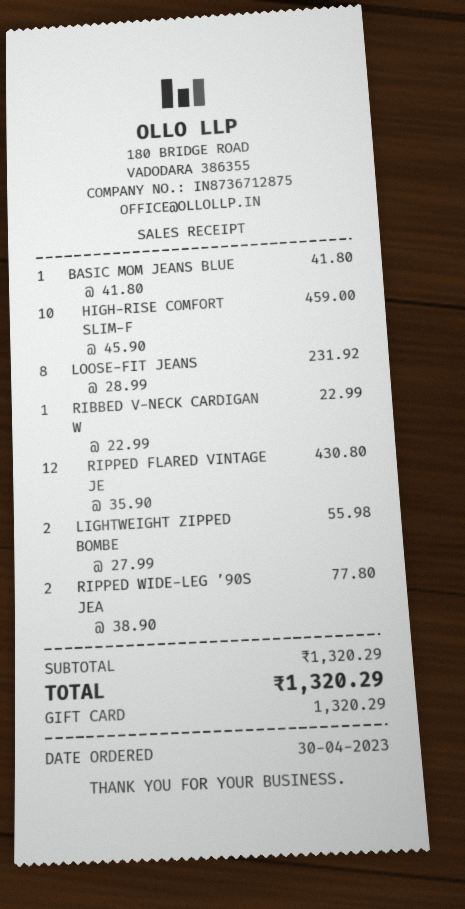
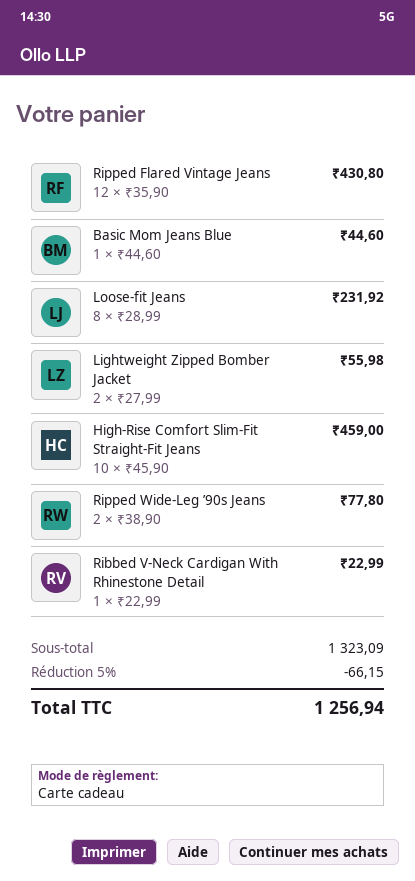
BASIC MOM JEANS BLUE: 1 x 41.80 = 41.80 -> 1 x 44.60 = 44.60
subtotal: 1320.29 -> 1323.09
discount: none -> 5% = 66.15
total: 1320.29 -> 1256.94

